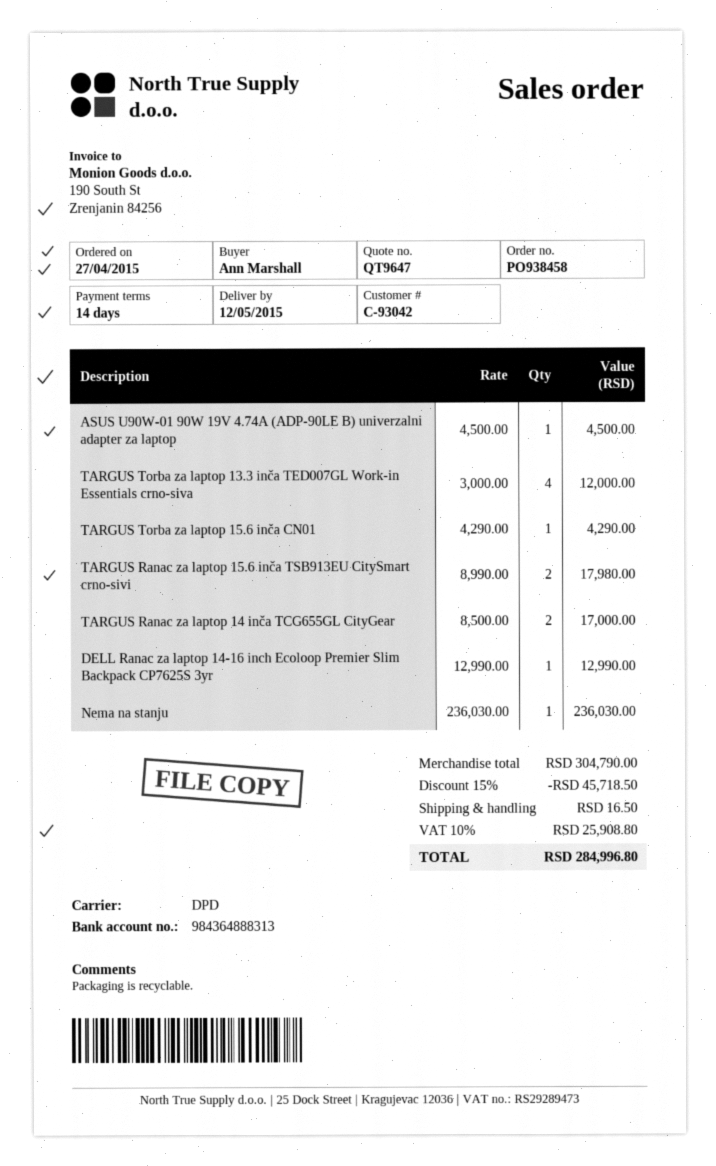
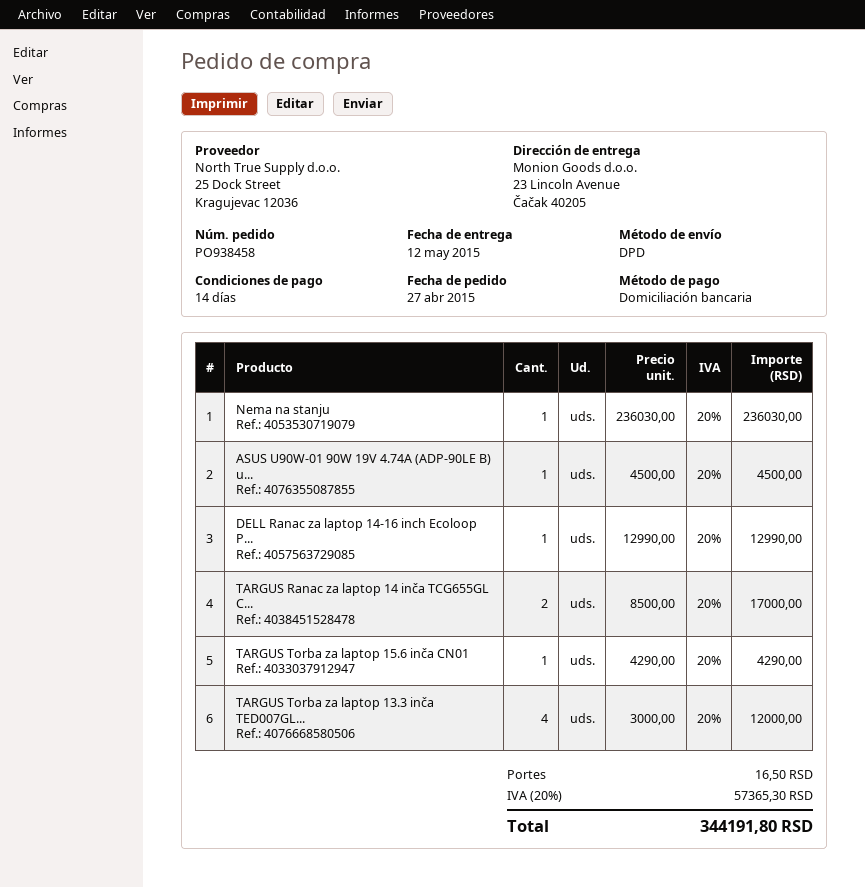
TARGUS Ranac za laptop 15.6 inča TSB913EU CitySmart crno-sivi: 2 x 8990.00 = 17980.00 -> none
discount: 15% = 45718.50 -> none
tax: 10% = 25908.80 -> 20% = 57365.30
total: 284996.80 -> 344191.80

